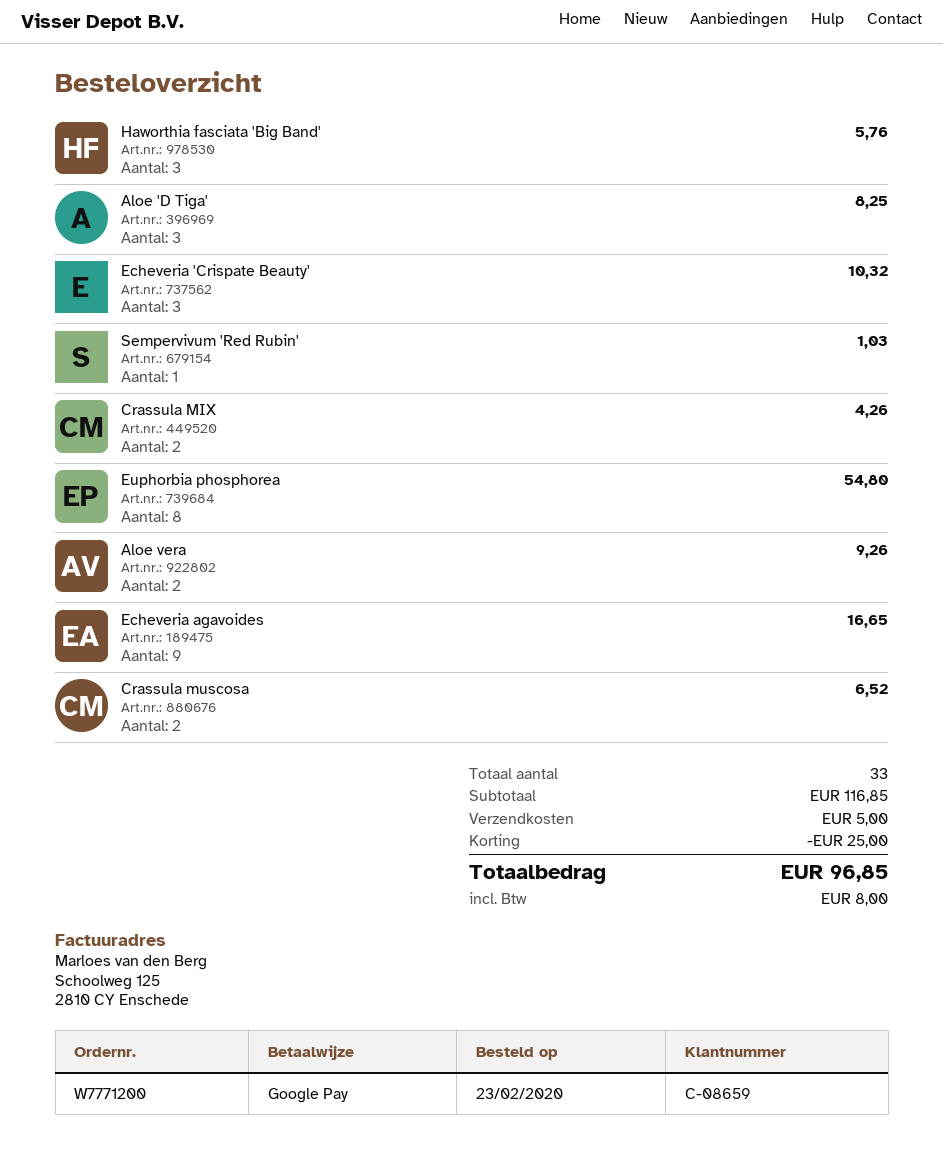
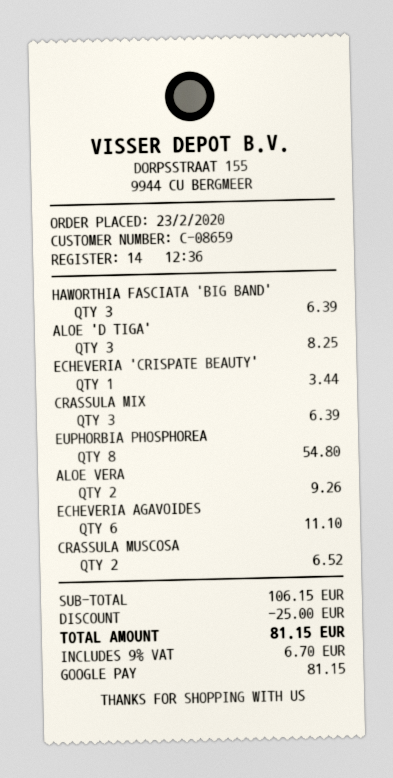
Haworthia fasciata 'Big Band': 3 for 5.76 -> 3 for 6.39
Echeveria 'Crispate Beauty': 3 for 10.32 -> 1 for 3.44
Sempervivum 'Red Rubin': 1 for 1.03 -> none
Crassula MIX: 2 for 4.26 -> 3 for 6.39
Echeveria agavoides: 9 for 16.65 -> 6 for 11.10
subtotal: 116.85 -> 106.15
shipping: 5.00 -> none
tax: 8.00 -> 6.70
total: 96.85 -> 81.15

